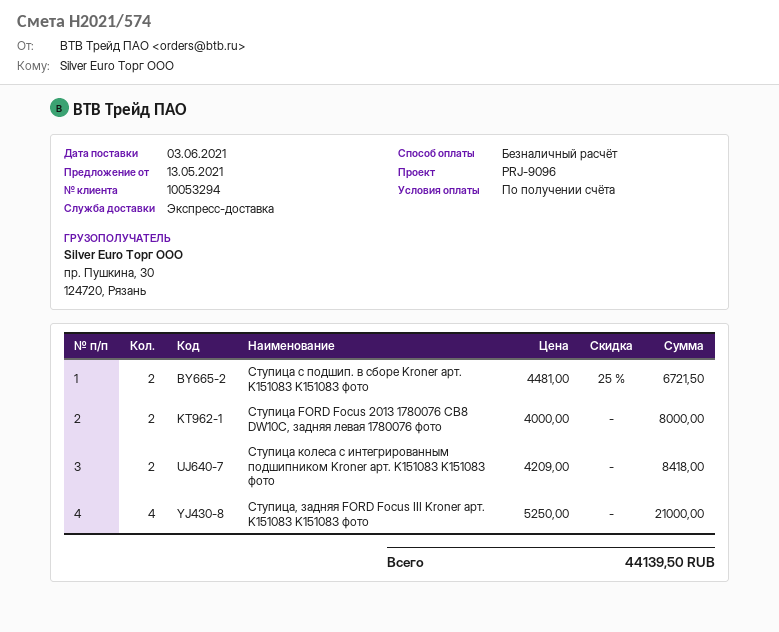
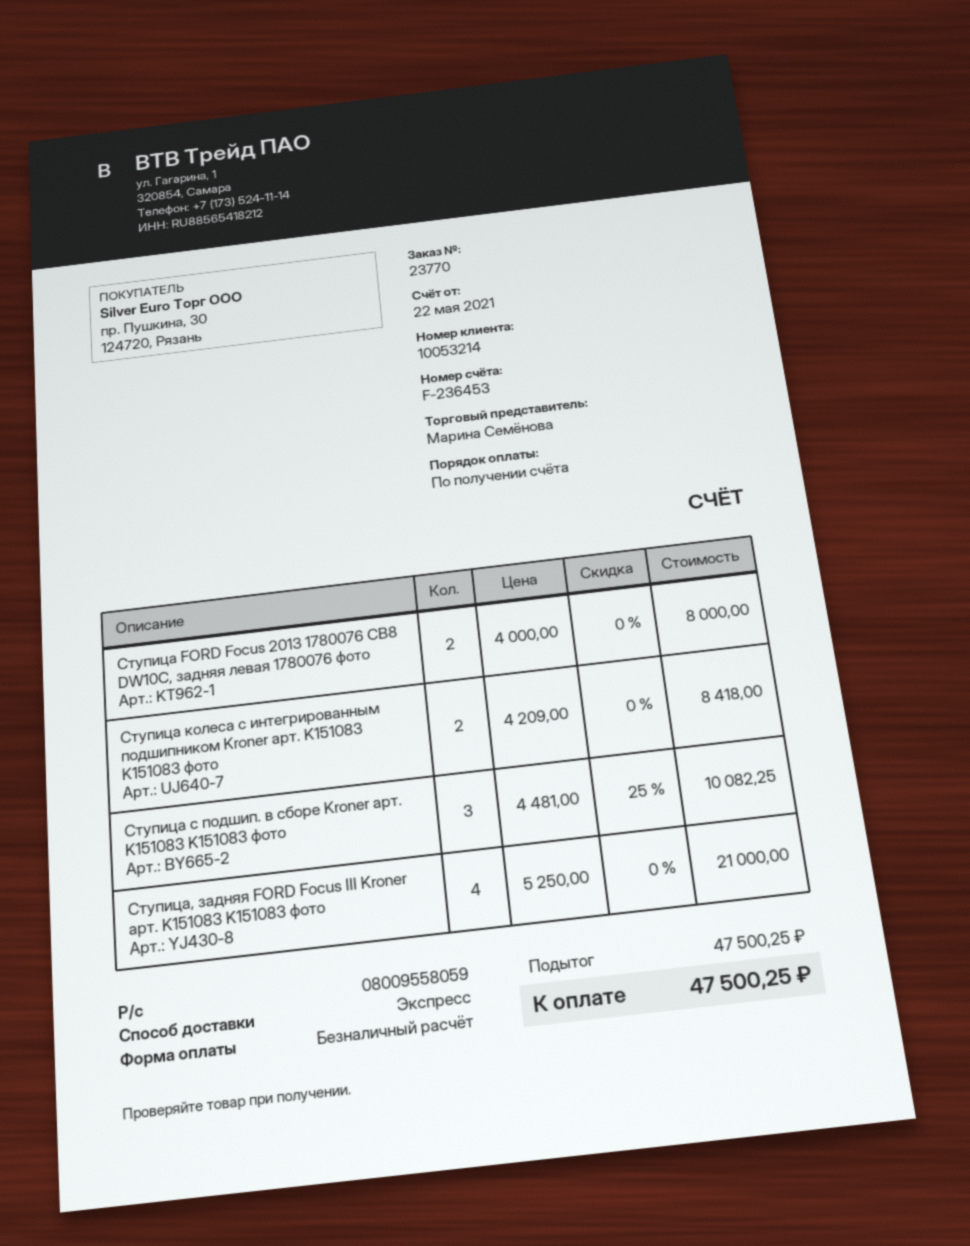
customer number: 10053294 -> 10053214
Ступица с подшип. в сборе Kroner арт. K151083 K151083 фото: 2 x 4481.00 - 25% = 6721.50 -> 3 x 4481.00 - 25% = 10082.25
total: 44139.50 -> 47500.25

